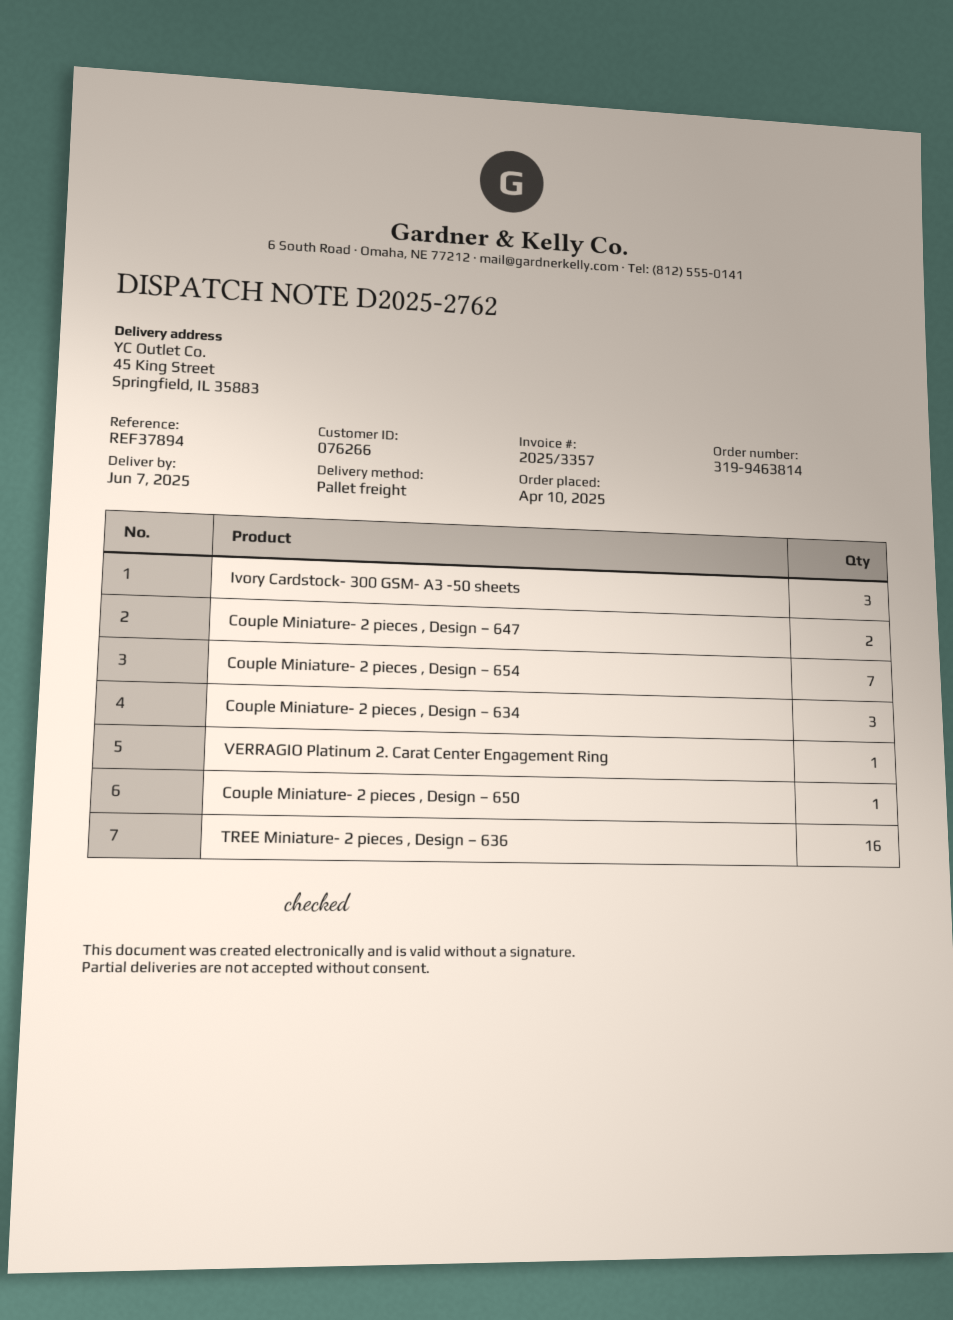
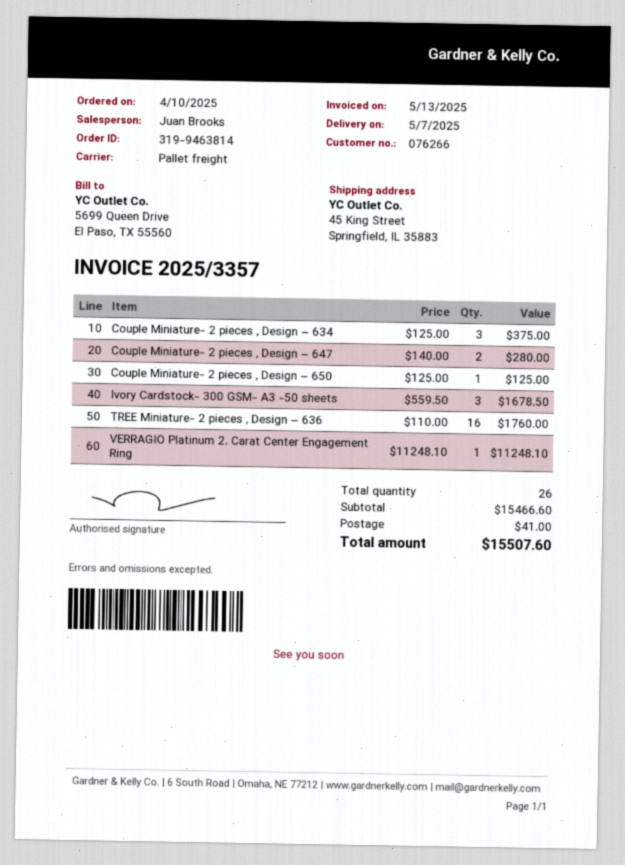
delivery date: 2025-06-07 -> 2025-05-07
Couple Miniature- 2 pieces , Design – 654: 7 -> none

